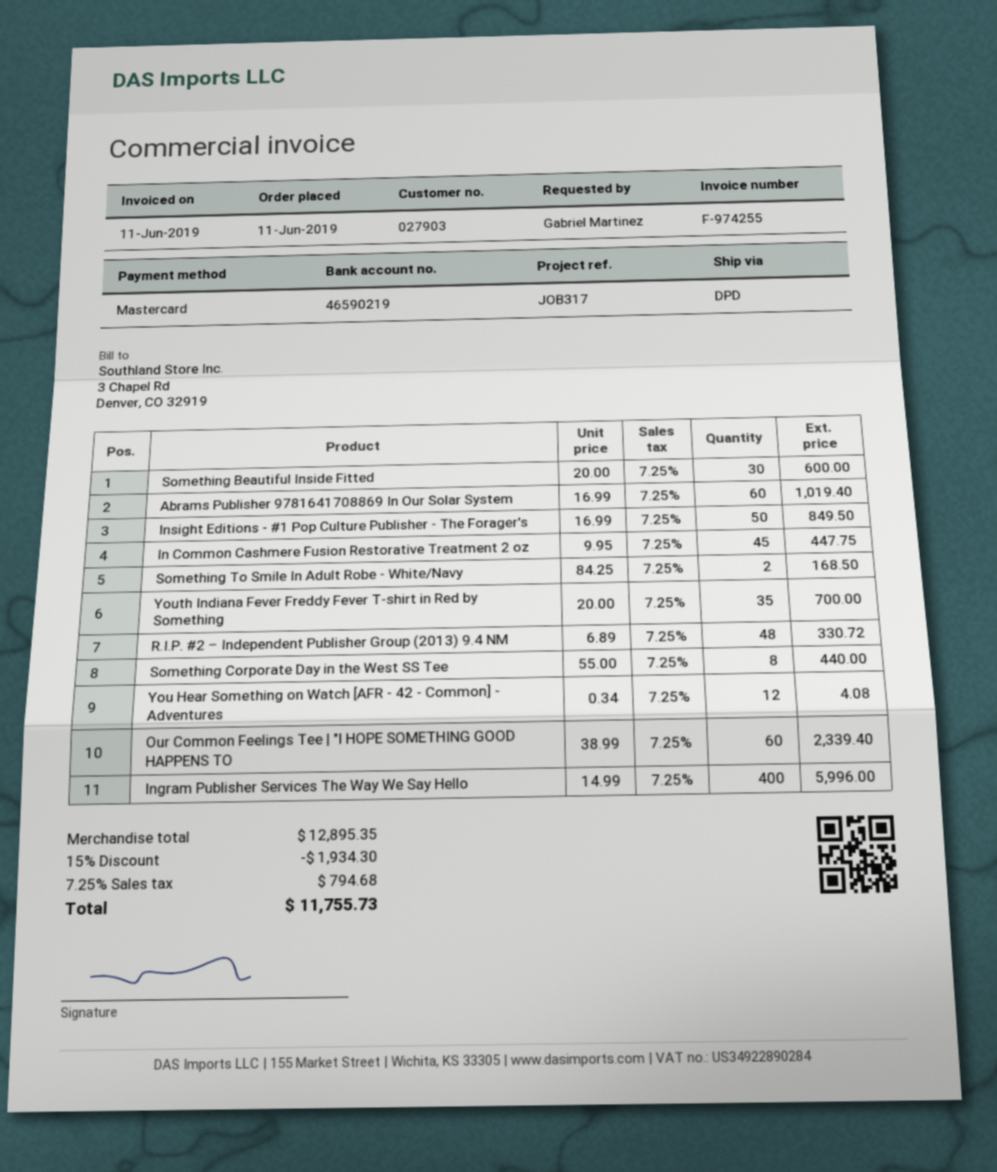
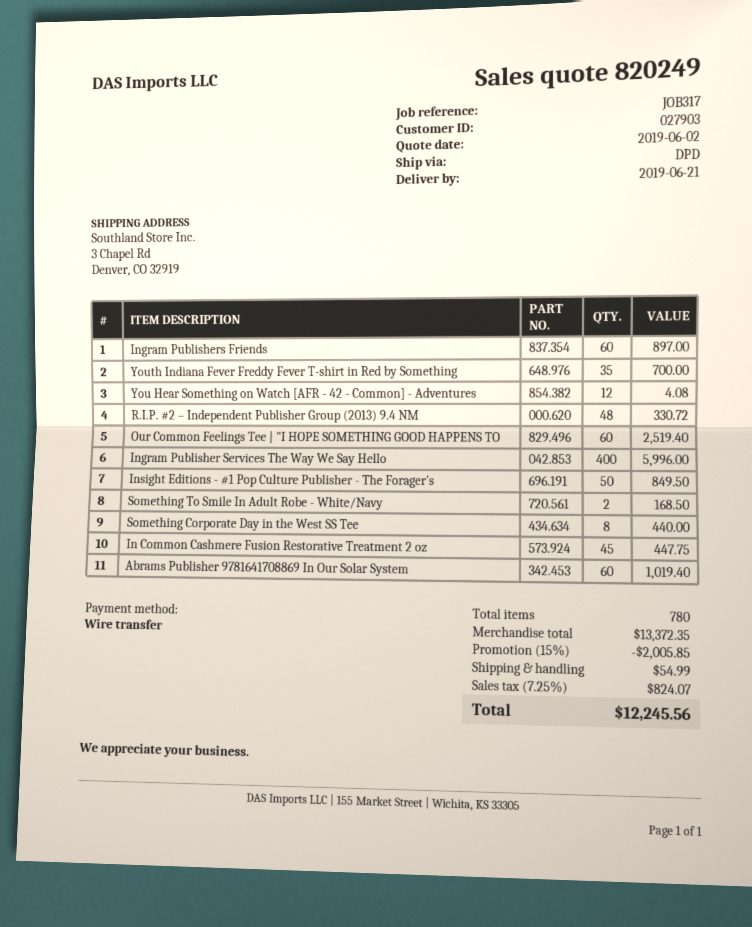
payment method: Mastercard -> bank transfer
Something Beautiful Inside Fitted: 30 for 600.00 -> none
Our Common Feelings Tee | "I HOPE SOMETHING GOOD HAPPENS TO: 60 for 2339.40 -> 60 for 2519.40
Ingram Publishers Friends: none -> 60 for 897.00
subtotal: 12895.35 -> 13372.35
discount: 15% = 1934.30 -> 15% = 2005.85
shipping: none -> 54.99
tax: 7.25% = 794.68 -> 7.25% = 824.07
total: 11755.73 -> 12245.56

